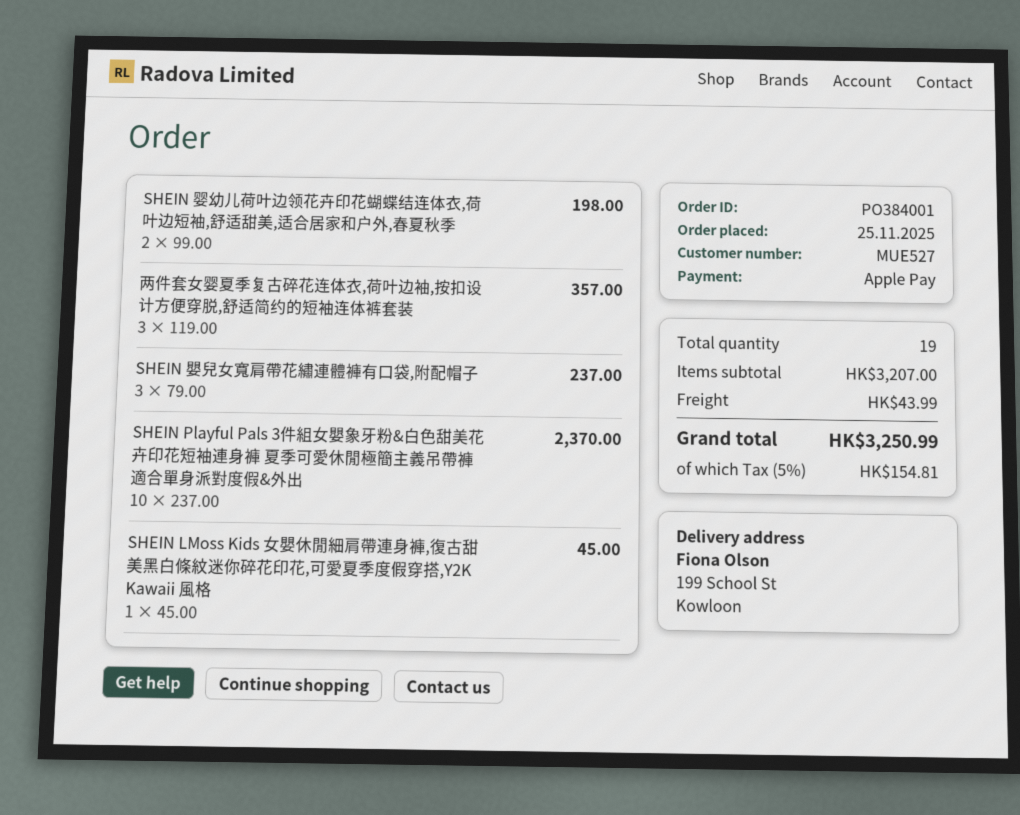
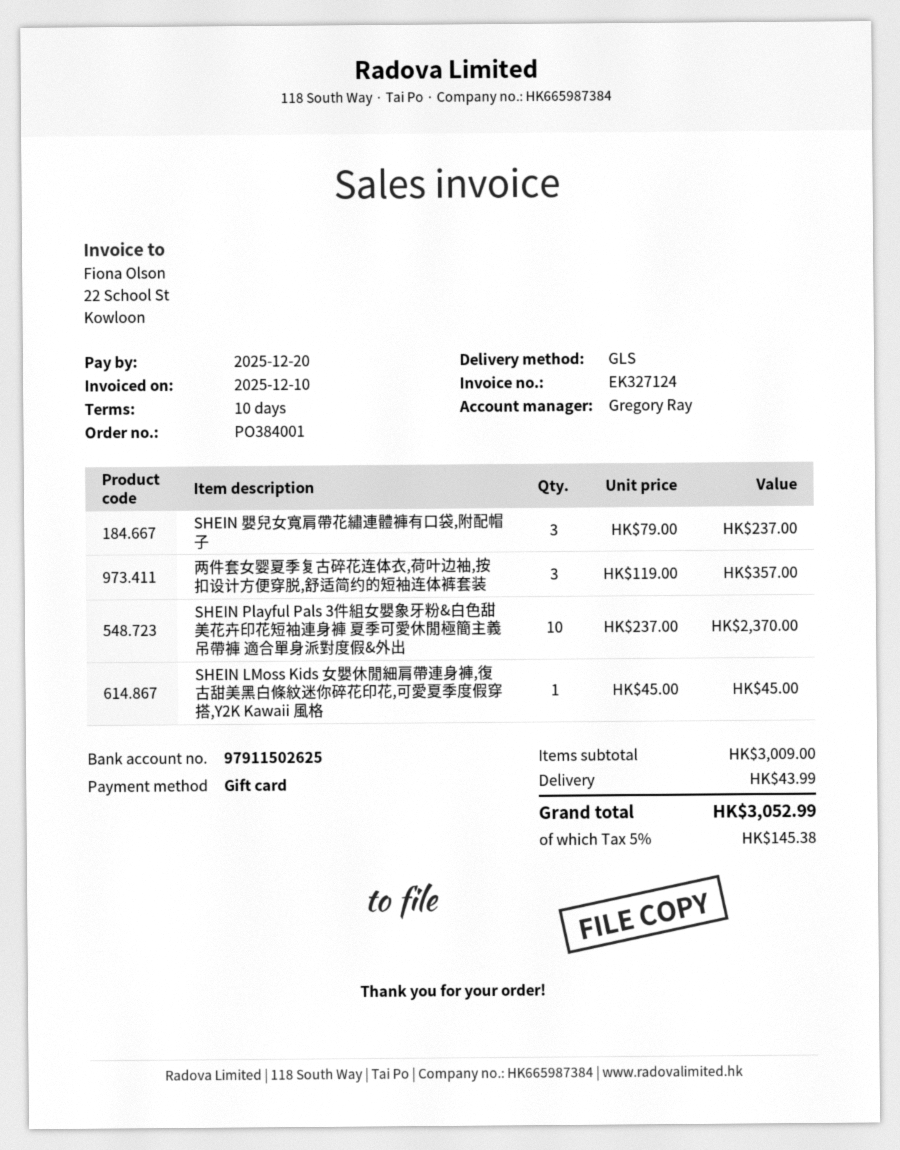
payment method: Apple Pay -> gift card
SHEIN 婴幼儿荷叶边领花卉印花蝴蝶结连体衣,荷叶边短袖,舒适甜美,适合居家和户外,春夏秋季: 2 x 99.00 = 198.00 -> none
subtotal: 3207.00 -> 3009.00
tax: 5% = 154.81 -> 5% = 145.38
total: 3250.99 -> 3052.99

